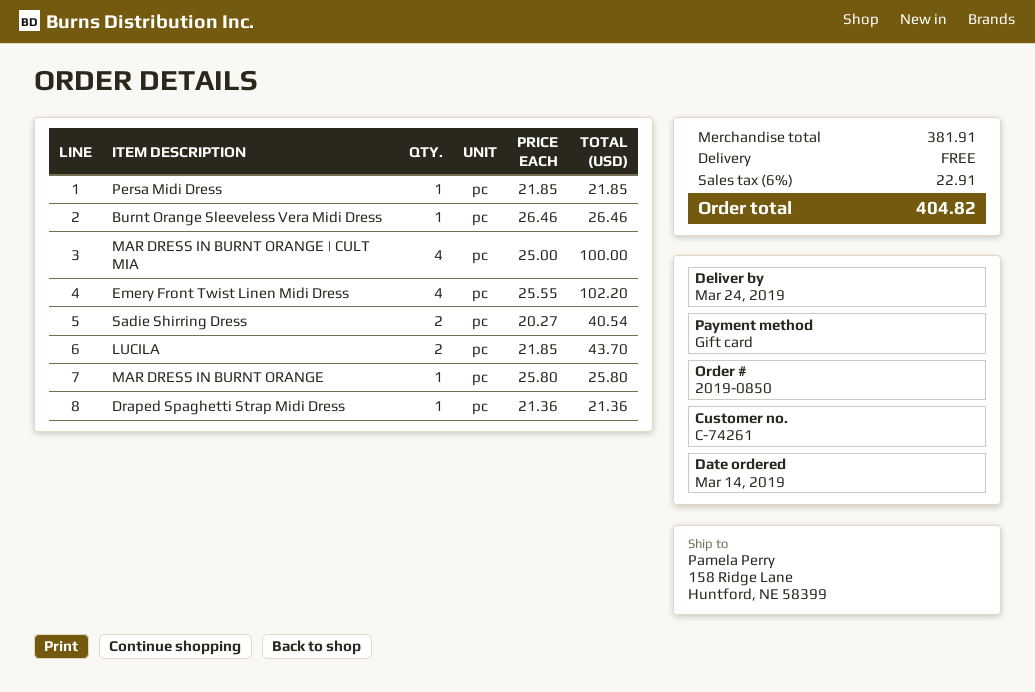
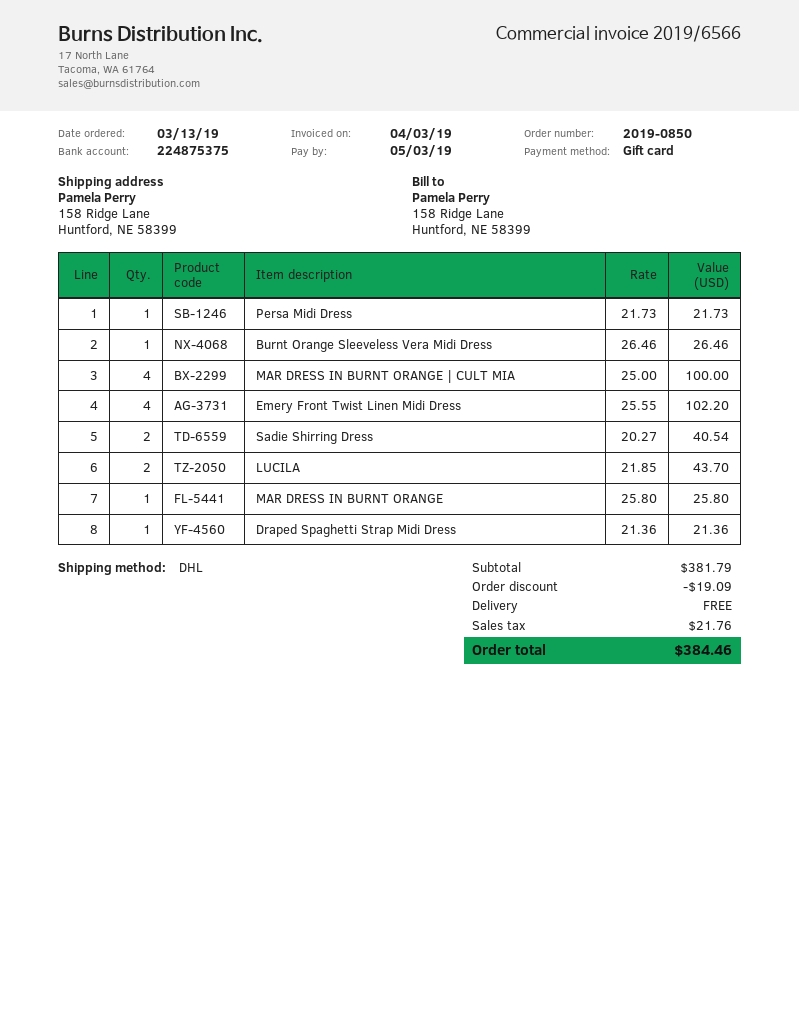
order date: 2019-03-14 -> 2019-03-13
Persa Midi Dress: 1 x 21.85 = 21.85 -> 1 x 21.73 = 21.73
subtotal: 381.91 -> 381.79
discount: none -> 19.09
tax: 22.91 -> 21.76
total: 404.82 -> 384.46

